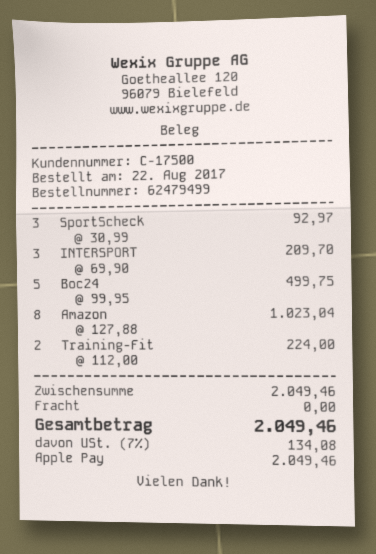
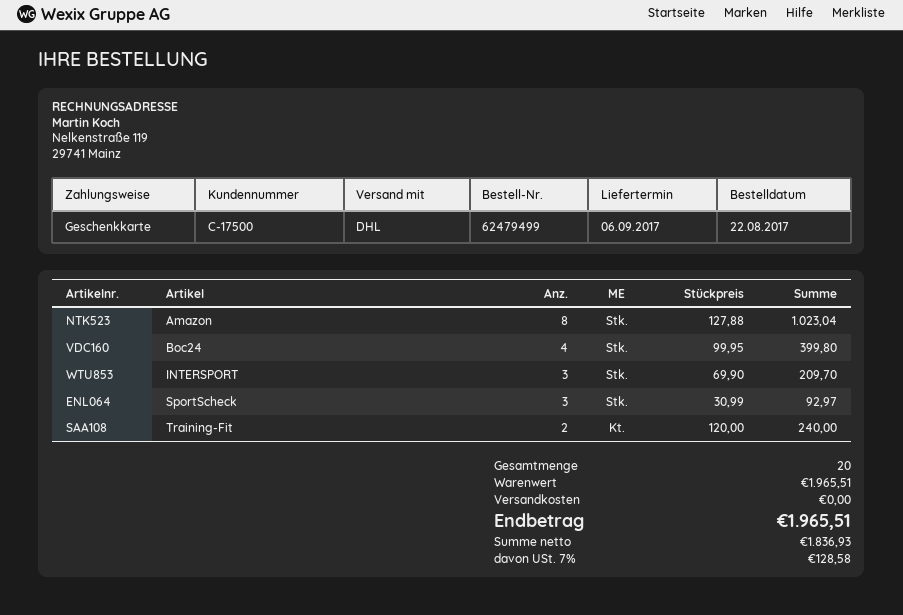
payment method: Apple Pay -> gift card
Boc24: 5 x 99.95 = 499.75 -> 4 x 99.95 = 399.80
Training-Fit: 2 x 112.00 = 224.00 -> 2 x 120.00 = 240.00
subtotal: 2049.46 -> 1965.51
tax: 7% = 134.08 -> 7% = 128.58
total: 2049.46 -> 1965.51

